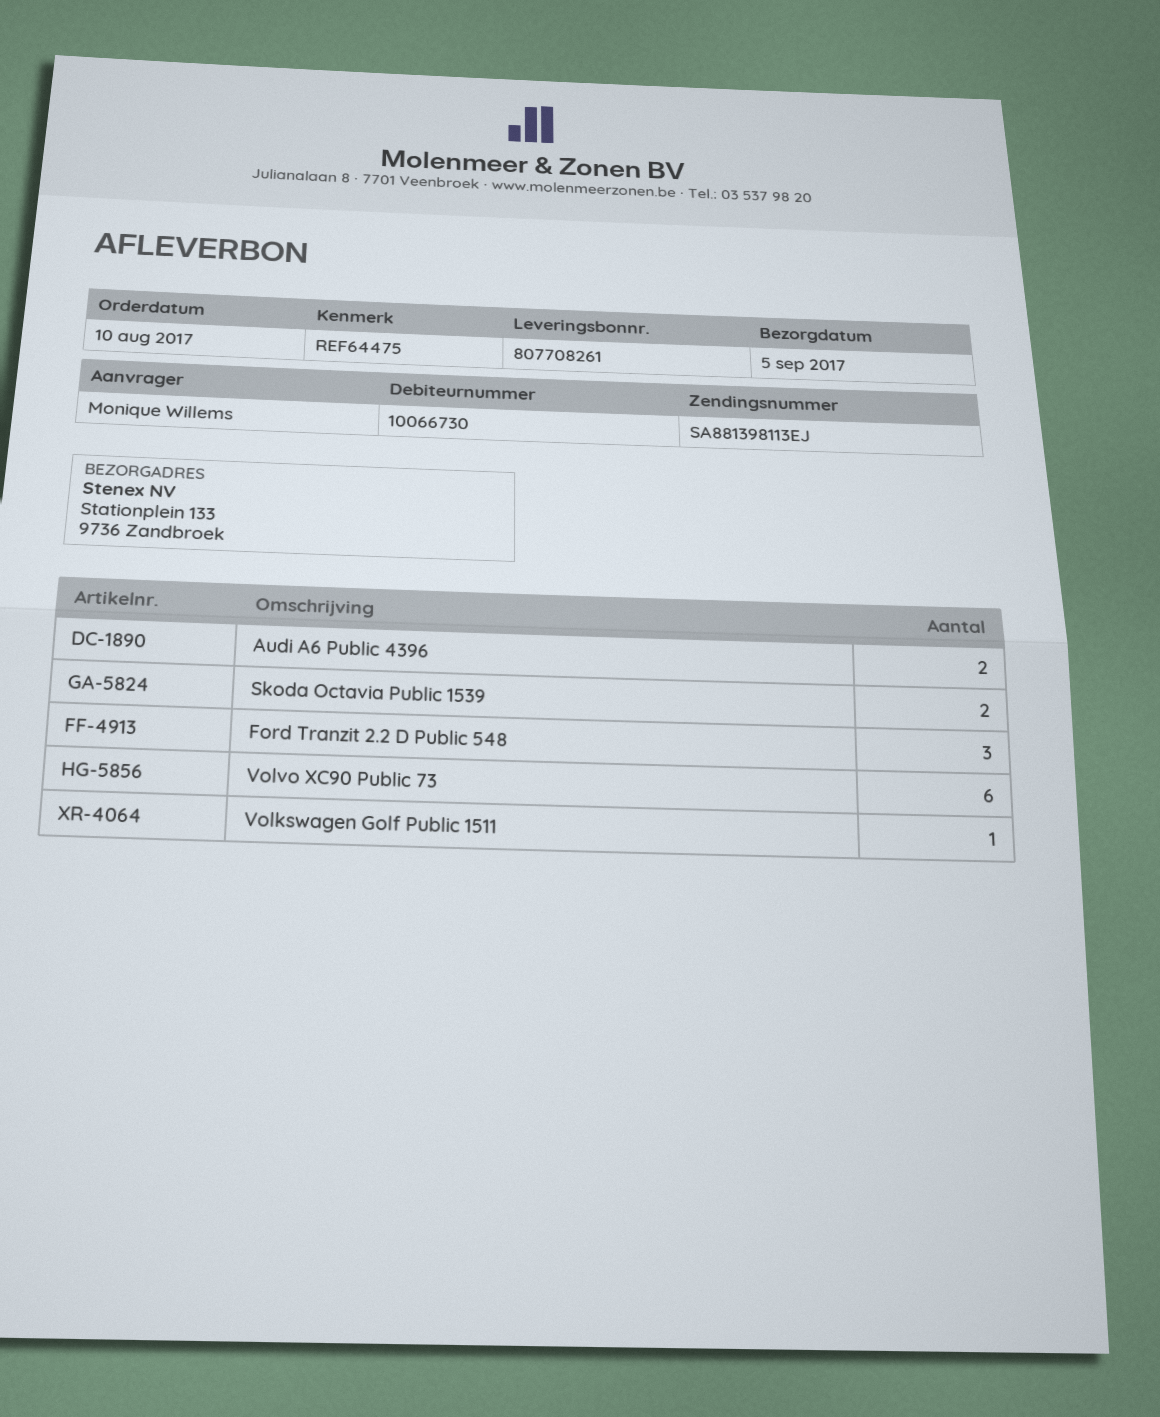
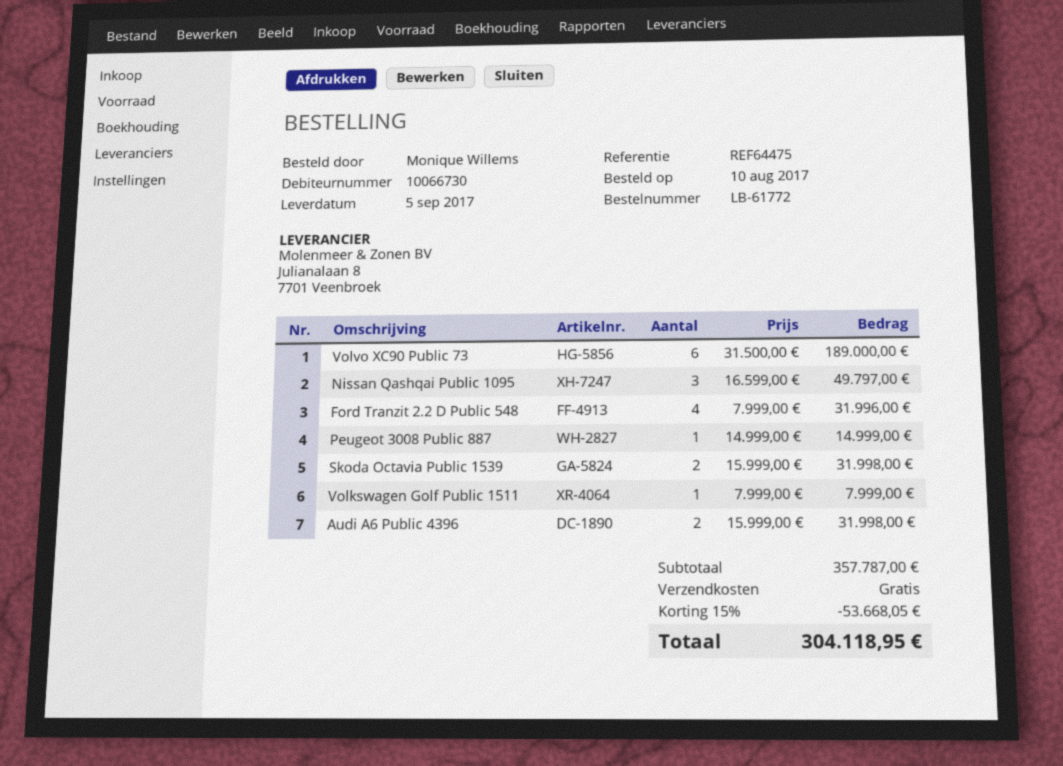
Ford Tranzit 2.2 D Public 548: 3 -> 4
Nissan Qashqai Public 1095: none -> 3
Peugeot 3008 Public 887: none -> 1

